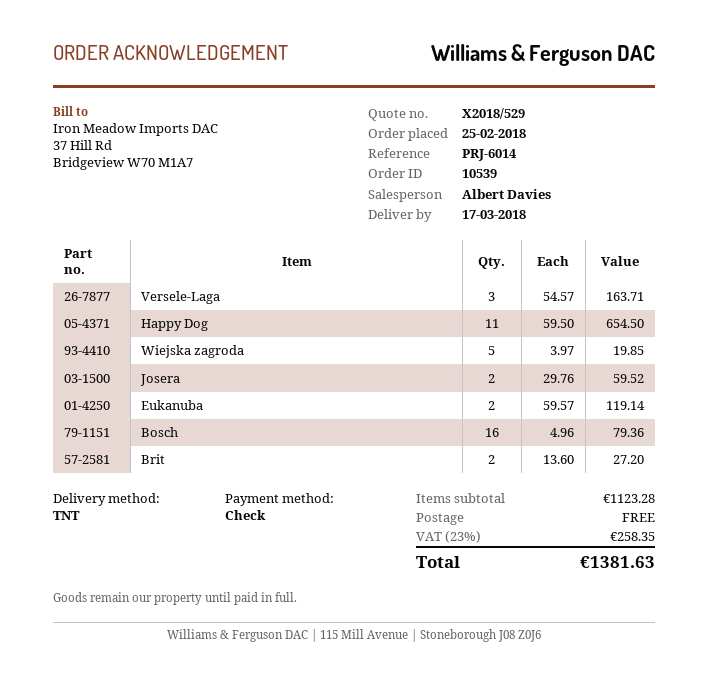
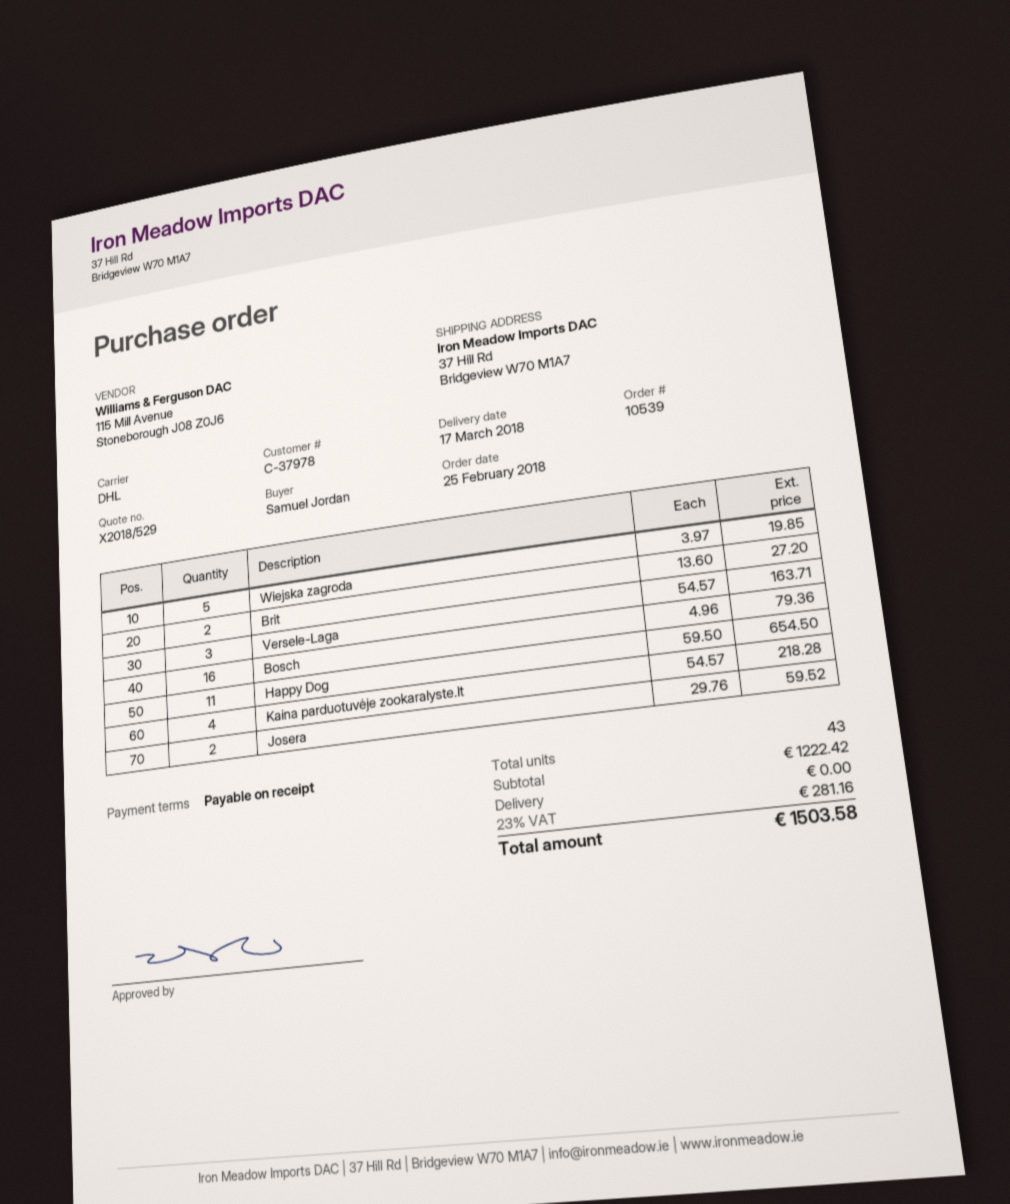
shipping method: TNT -> DHL
Eukanuba: 2 x 59.57 = 119.14 -> none
Kaina parduotuvėje zookaralyste.lt: none -> 4 x 54.57 = 218.28
subtotal: 1123.28 -> 1222.42
tax: 23% = 258.35 -> 23% = 281.16
total: 1381.63 -> 1503.58

